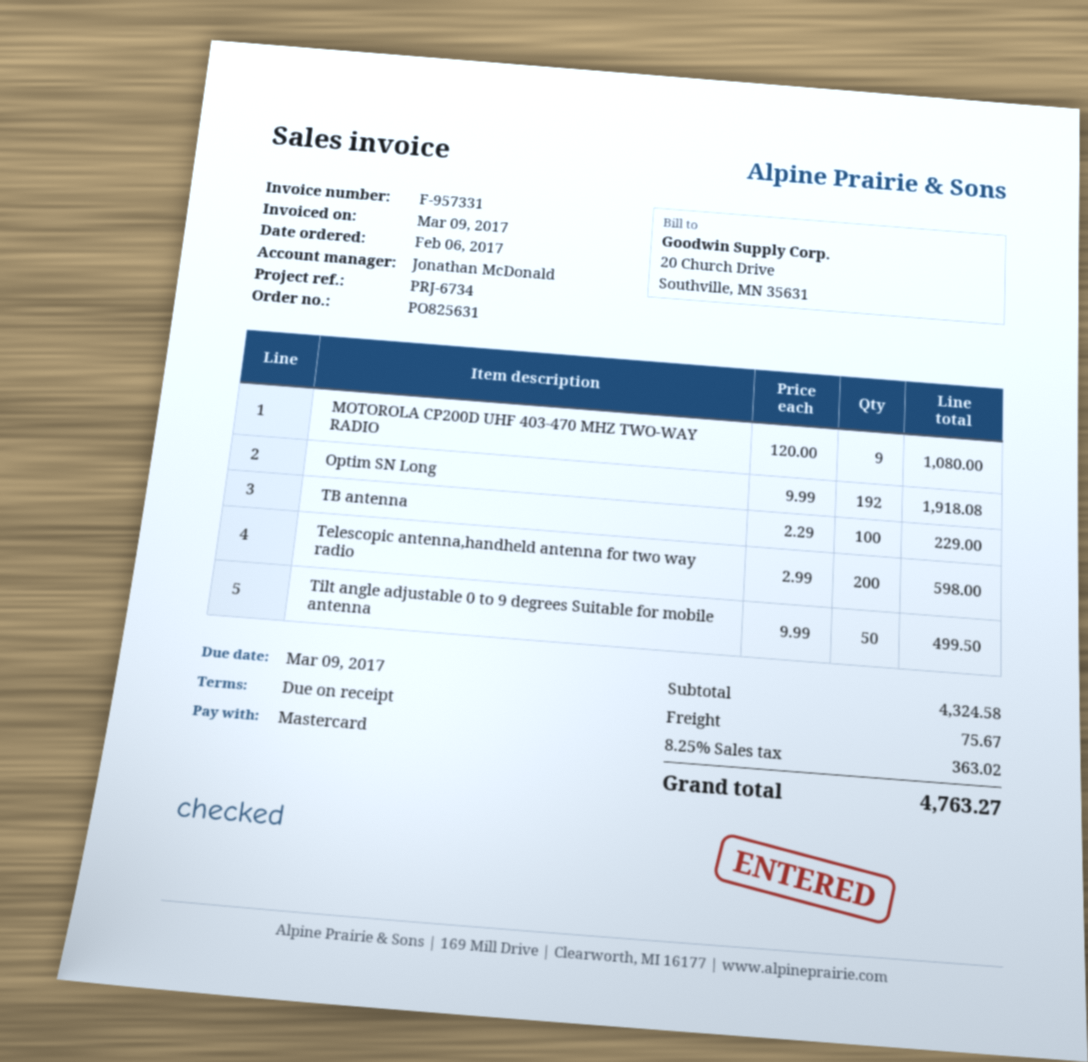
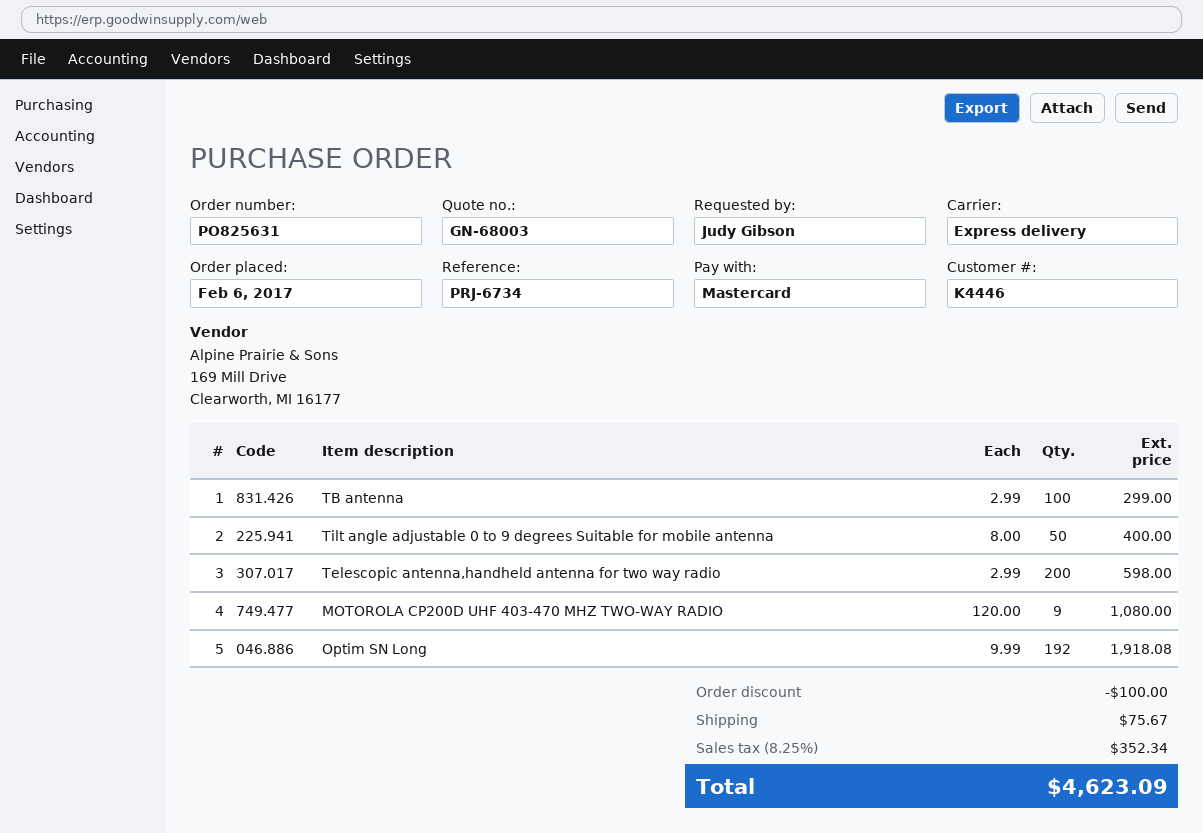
TB antenna: 100 x 2.29 = 229.00 -> 100 x 2.99 = 299.00
Tilt angle adjustable 0 to 9 degrees Suitable for mobile antenna: 50 x 9.99 = 499.50 -> 50 x 8.00 = 400.00
discount: none -> 100.00
tax: 8.25% = 363.02 -> 8.25% = 352.34
total: 4763.27 -> 4623.09

